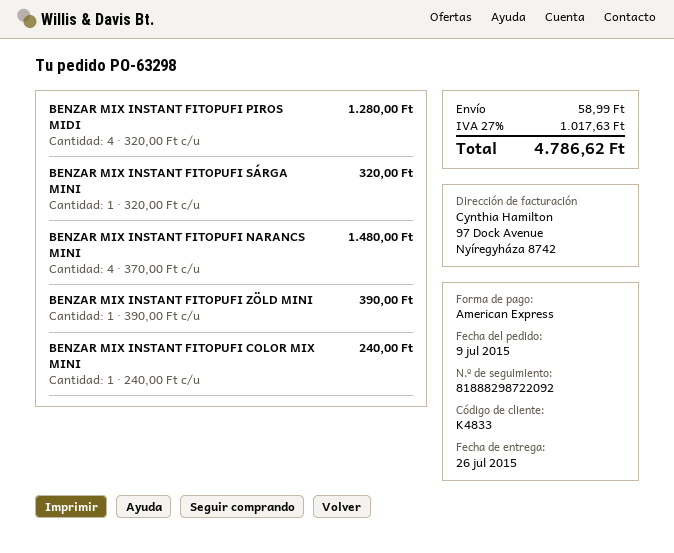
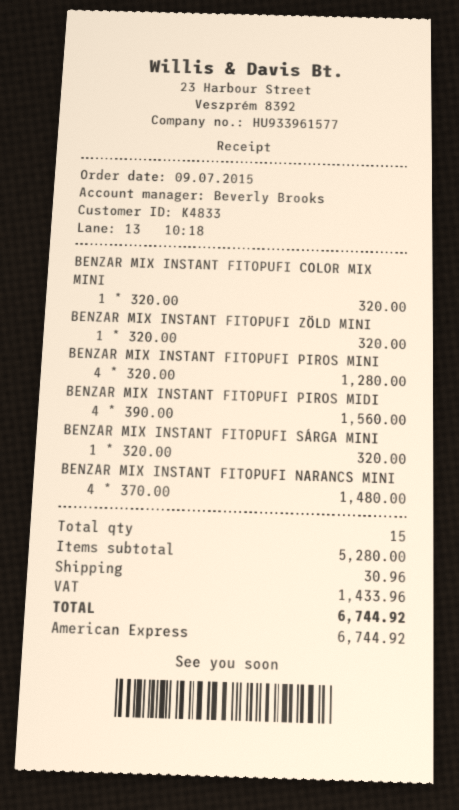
BENZAR MIX INSTANT FITOPUFI PIROS MIDI: 4 x 320.00 = 1280.00 -> 4 x 390.00 = 1560.00
BENZAR MIX INSTANT FITOPUFI ZÖLD MINI: 1 x 390.00 = 390.00 -> 1 x 320.00 = 320.00
BENZAR MIX INSTANT FITOPUFI COLOR MIX MINI: 1 x 240.00 = 240.00 -> 1 x 320.00 = 320.00
BENZAR MIX INSTANT FITOPUFI PIROS MINI: none -> 4 x 320.00 = 1280.00
shipping: 58.99 -> 30.96
tax: 1017.63 -> 1433.96
total: 4786.62 -> 6744.92

